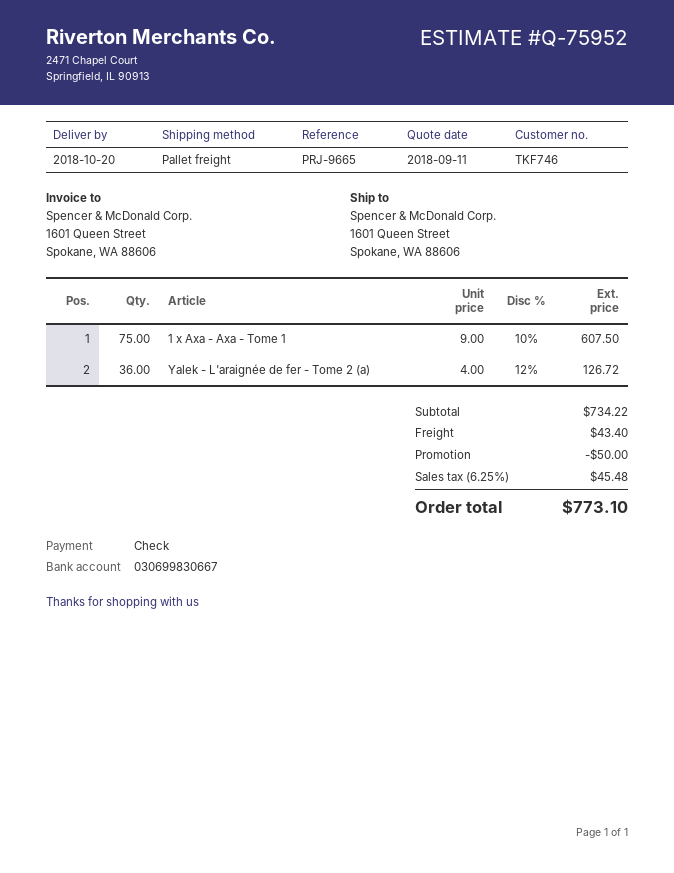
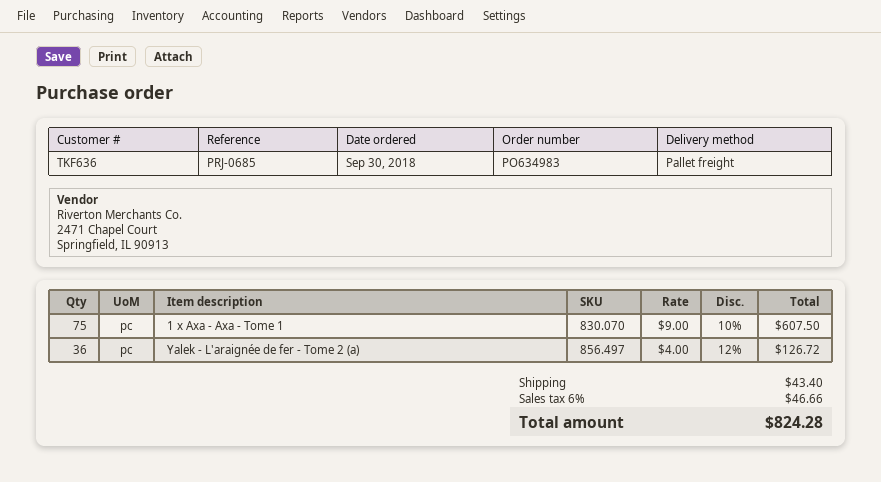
customer number: TKF746 -> TKF636
reference: PRJ-9665 -> PRJ-0685
discount: 50.00 -> none
tax: 6.25% = 45.48 -> 6% = 46.66
total: 773.10 -> 824.28

